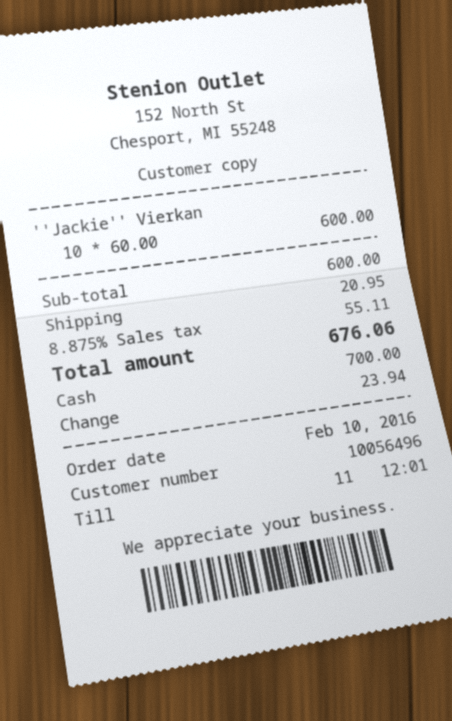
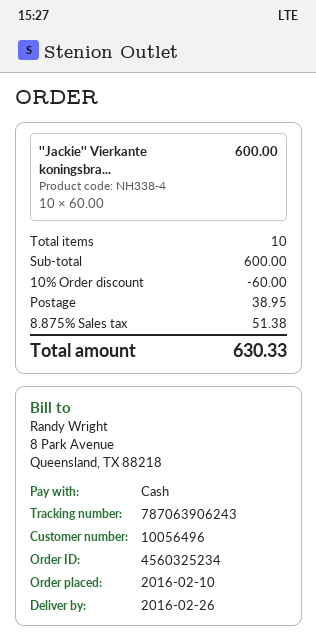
discount: none -> 10% = 60.00
shipping: 20.95 -> 38.95
tax: 8.875% = 55.11 -> 8.875% = 51.38
total: 676.06 -> 630.33

